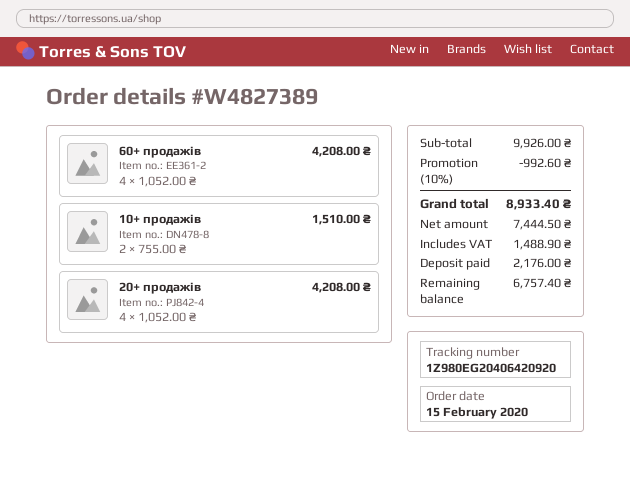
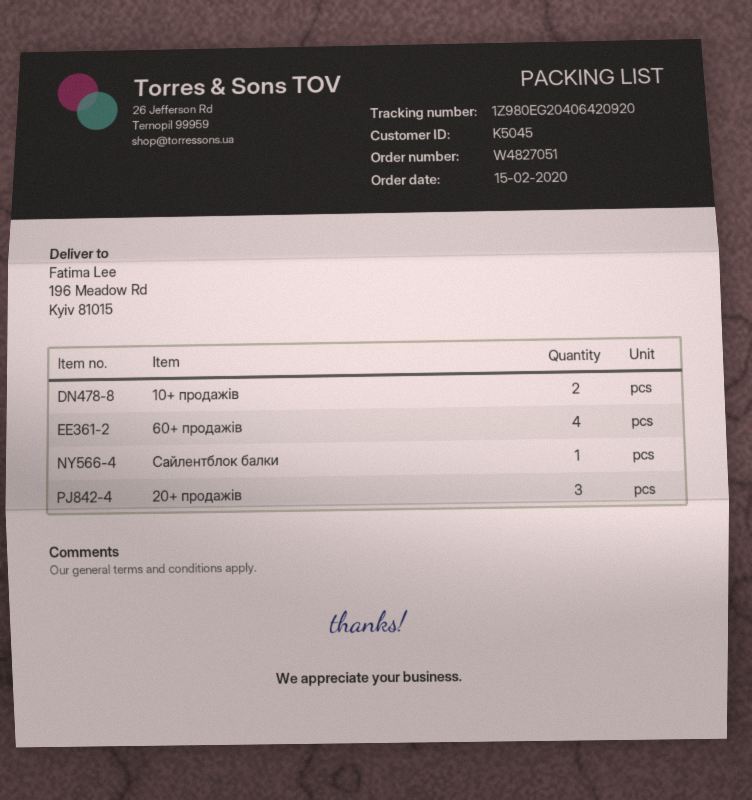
order number: W4827389 -> W4827051
20+ продажів: 4 -> 3
Сайлентблок балки: none -> 1

